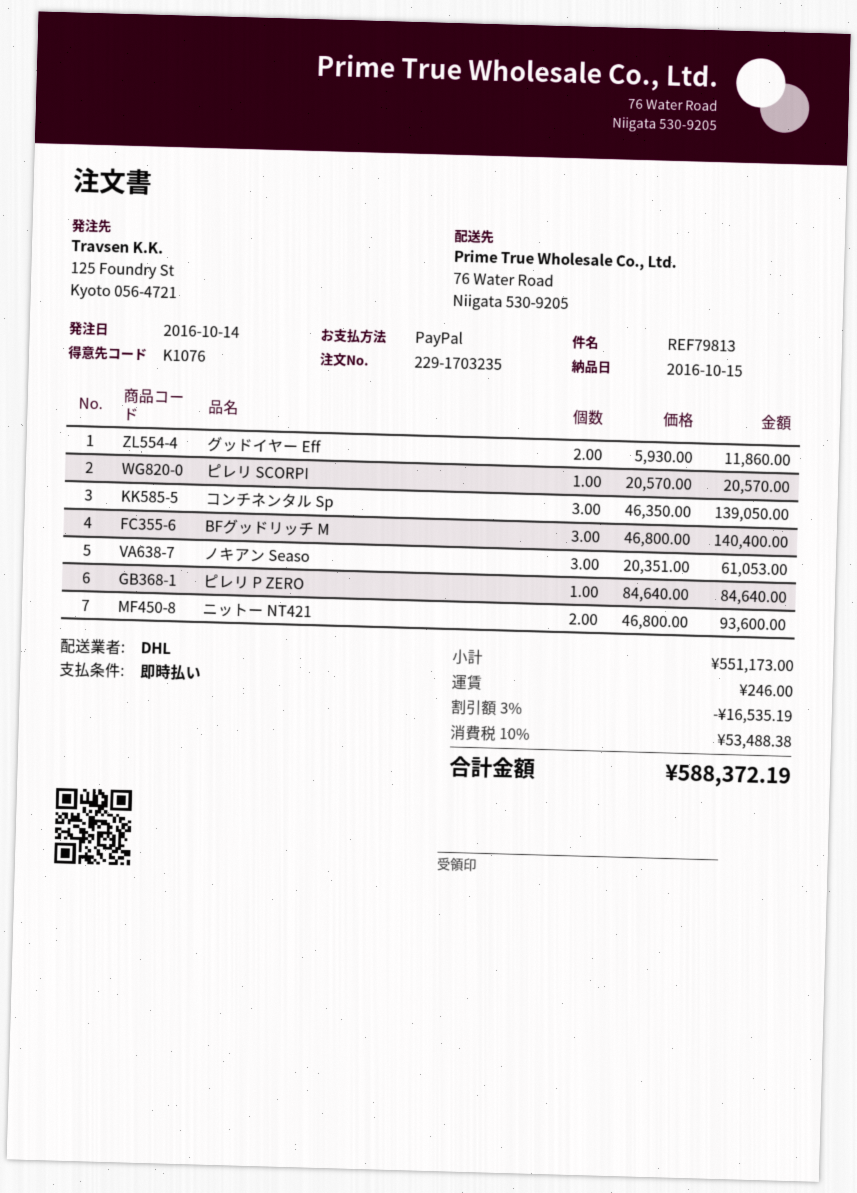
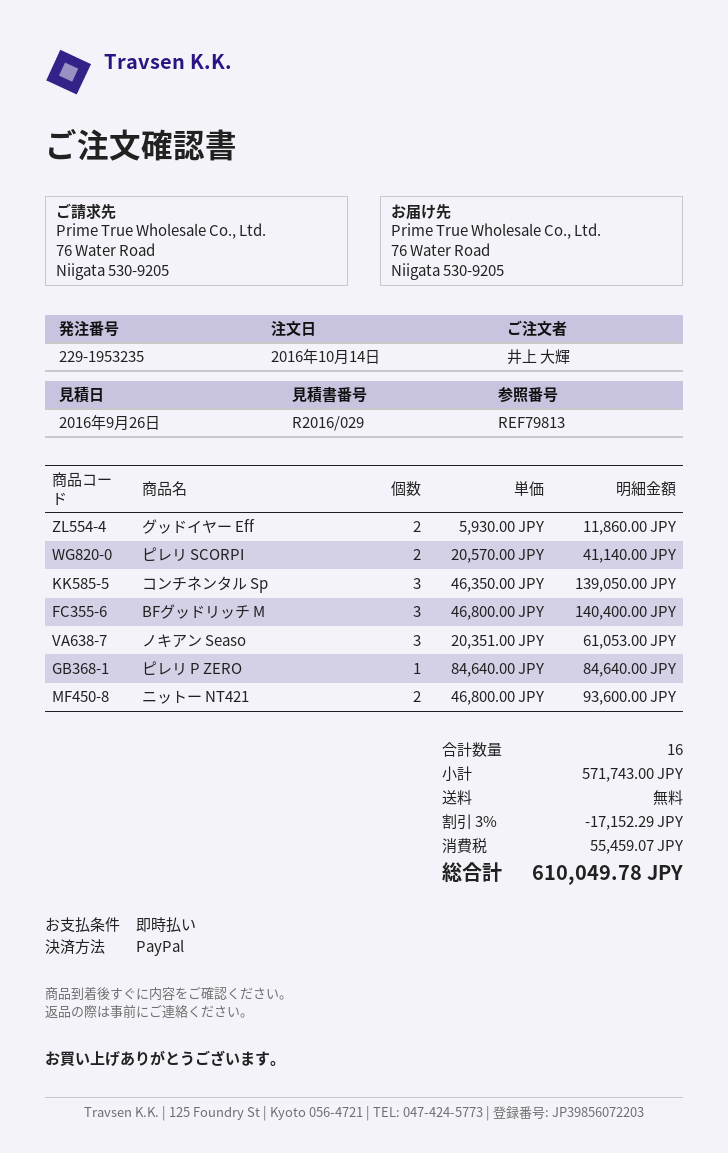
order number: 229-1703235 -> 229-1953235
ピレリ SCORPI: 1 x 20570.00 = 20570.00 -> 2 x 20570.00 = 41140.00
subtotal: 551173.00 -> 571743.00
discount: 3% = 16535.19 -> 3% = 17152.29
shipping: 246.00 -> 0.00
tax: 53488.38 -> 55459.07
total: 588372.19 -> 610049.78

